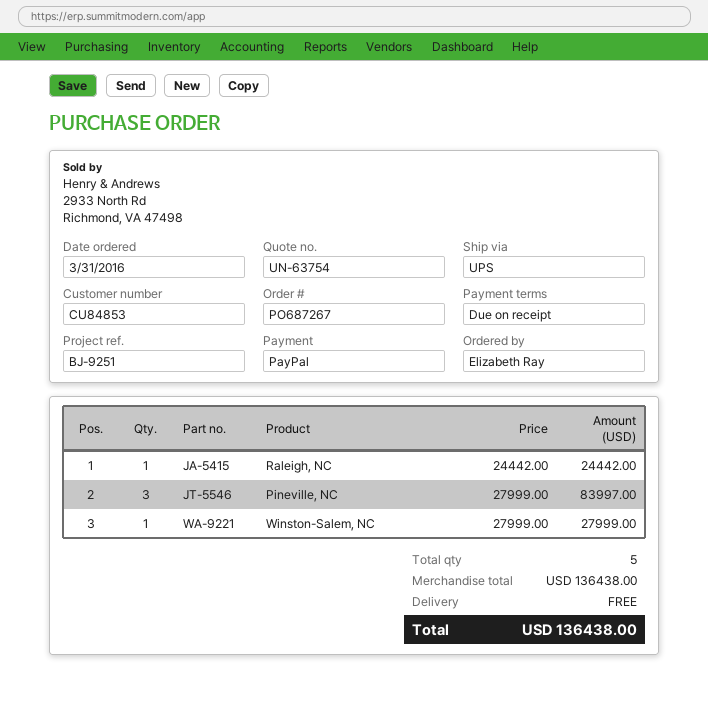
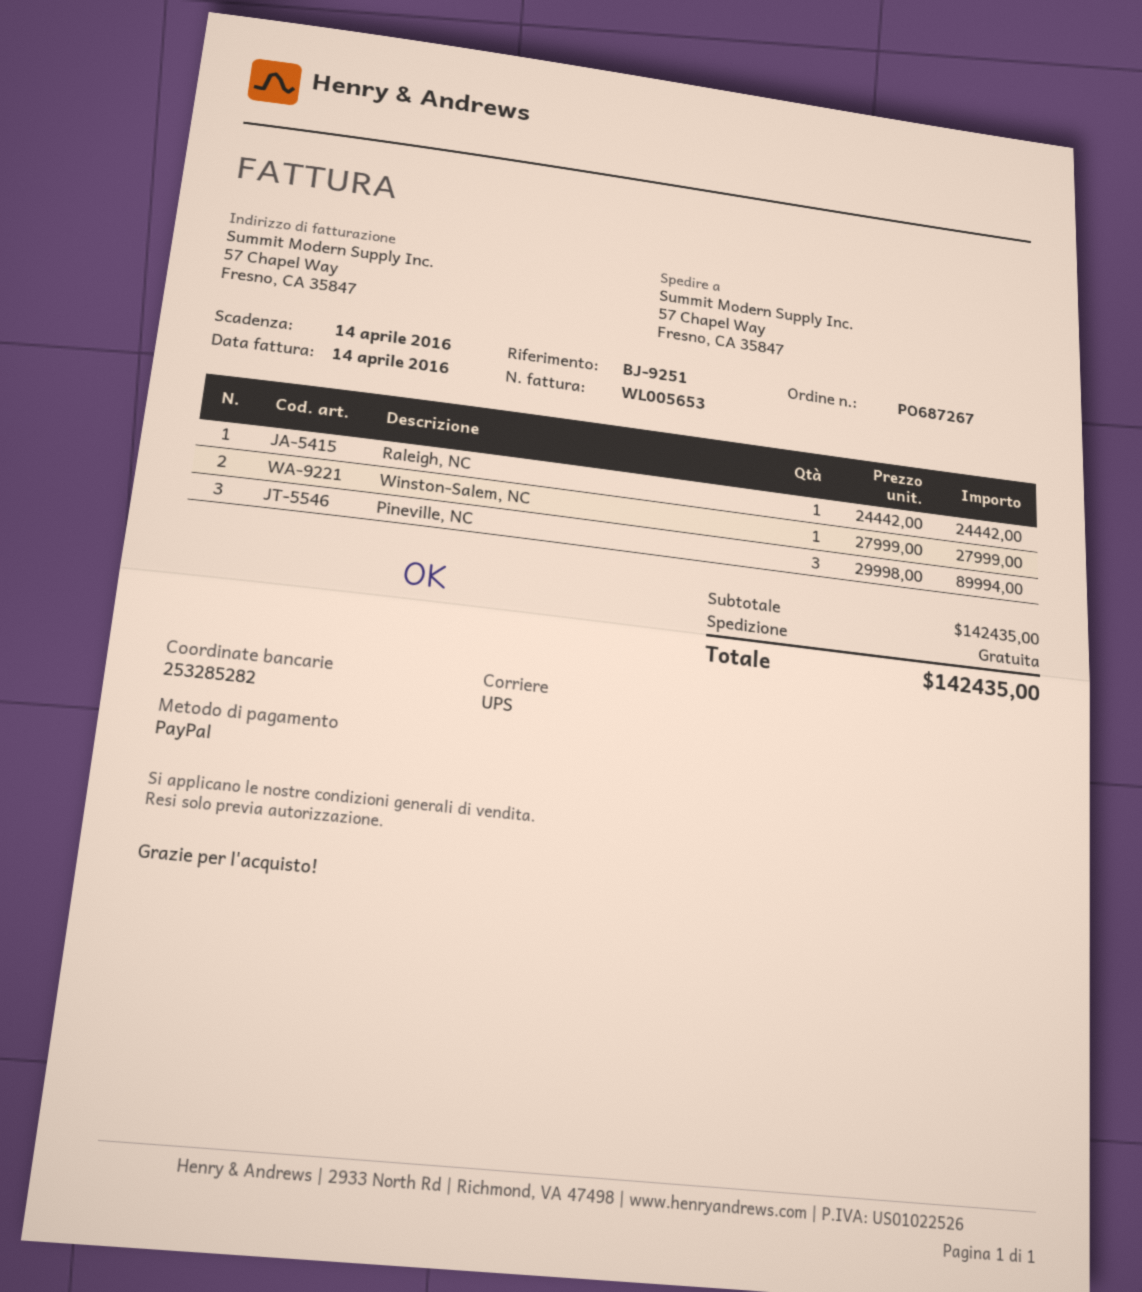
Pineville, NC: 3 x 27999.00 = 83997.00 -> 3 x 29998.00 = 89994.00
subtotal: 136438.00 -> 142435.00
total: 136438.00 -> 142435.00

